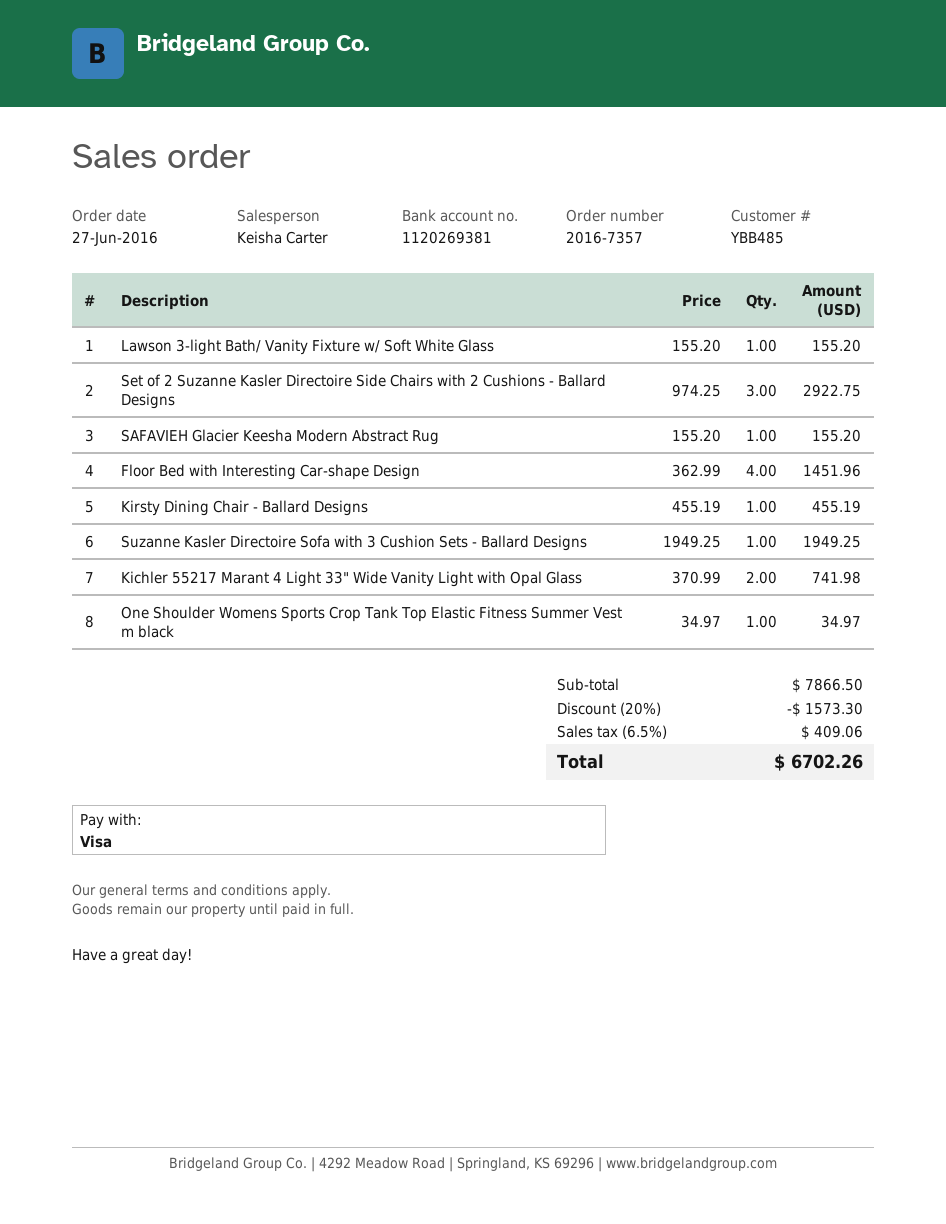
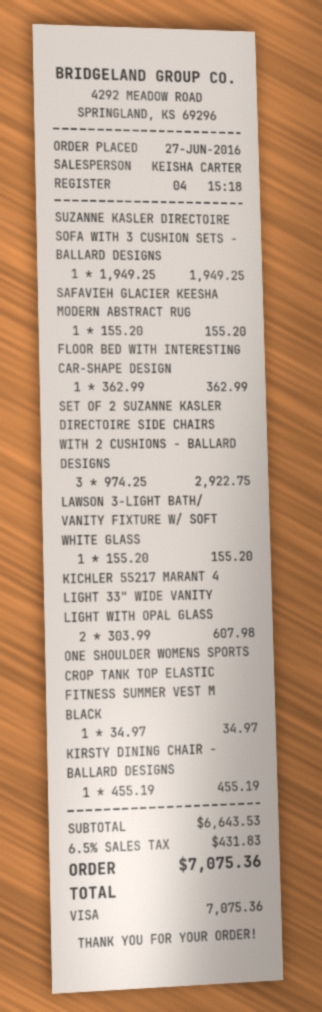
Floor Bed with Interesting Car-shape Design: 4 x 362.99 = 1451.96 -> 1 x 362.99 = 362.99
Kichler 55217 Marant 4 Light 33" Wide Vanity Light with Opal Glass: 2 x 370.99 = 741.98 -> 2 x 303.99 = 607.98
subtotal: 7866.50 -> 6643.53
discount: 20% = 1573.30 -> none
tax: 6.5% = 409.06 -> 6.5% = 431.83
total: 6702.26 -> 7075.36

